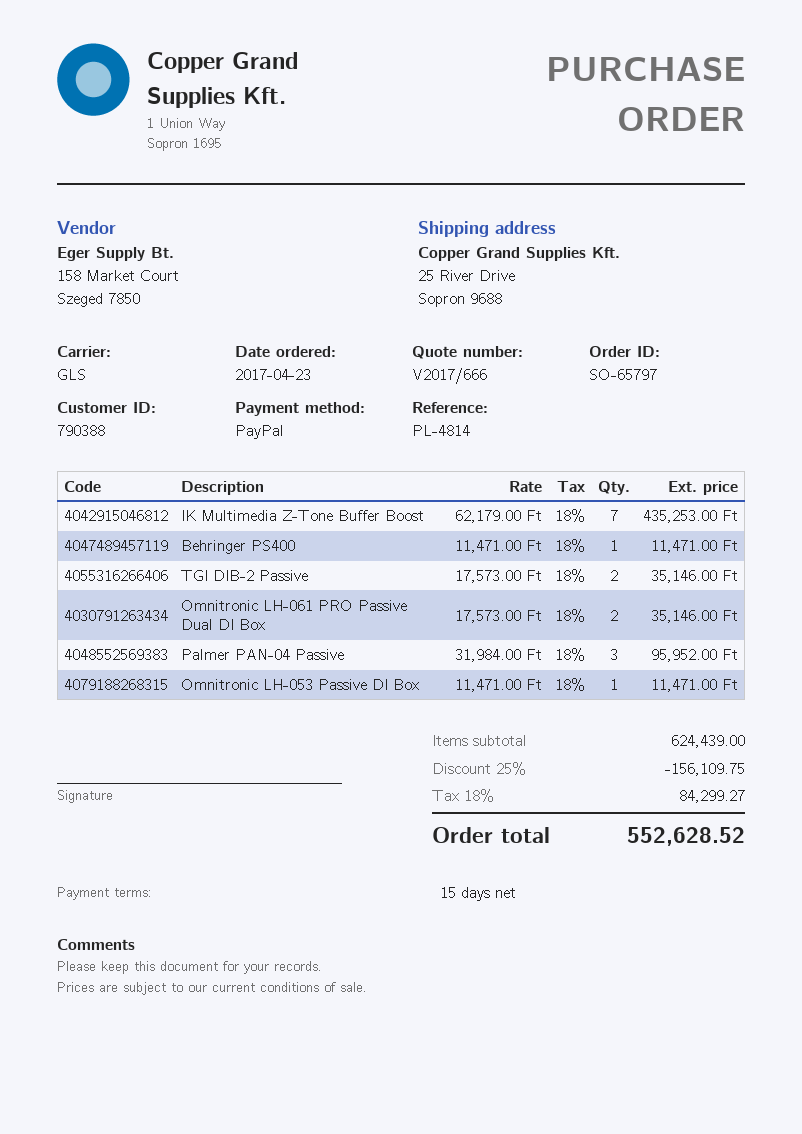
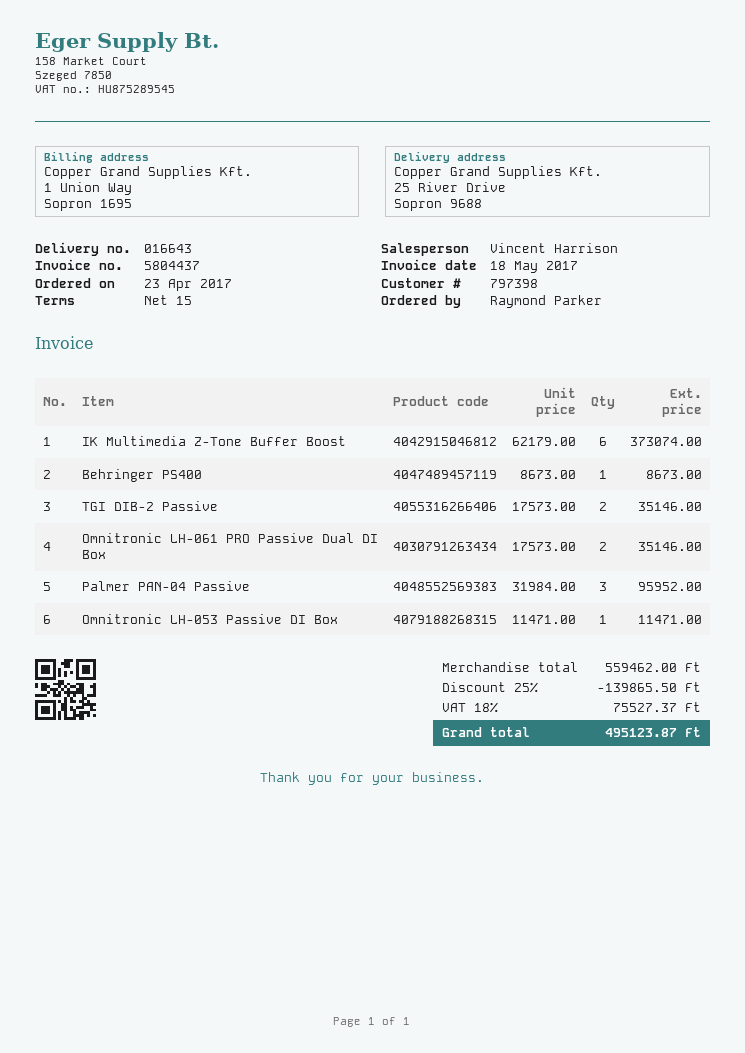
customer number: 790388 -> 797398
IK Multimedia Z-Tone Buffer Boost: 7 x 62179.00 = 435253.00 -> 6 x 62179.00 = 373074.00
Behringer PS400: 1 x 11471.00 = 11471.00 -> 1 x 8673.00 = 8673.00
subtotal: 624439.00 -> 559462.00
discount: 25% = 156109.75 -> 25% = 139865.50
tax: 18% = 84299.27 -> 18% = 75527.37
total: 552628.52 -> 495123.87

